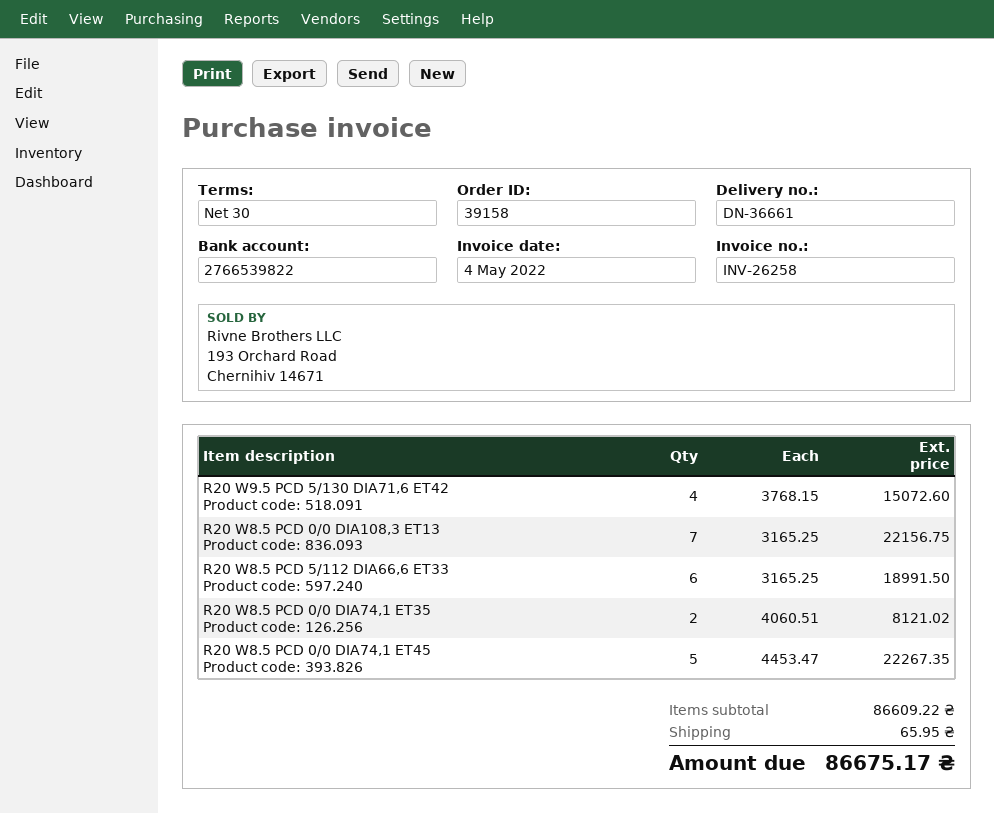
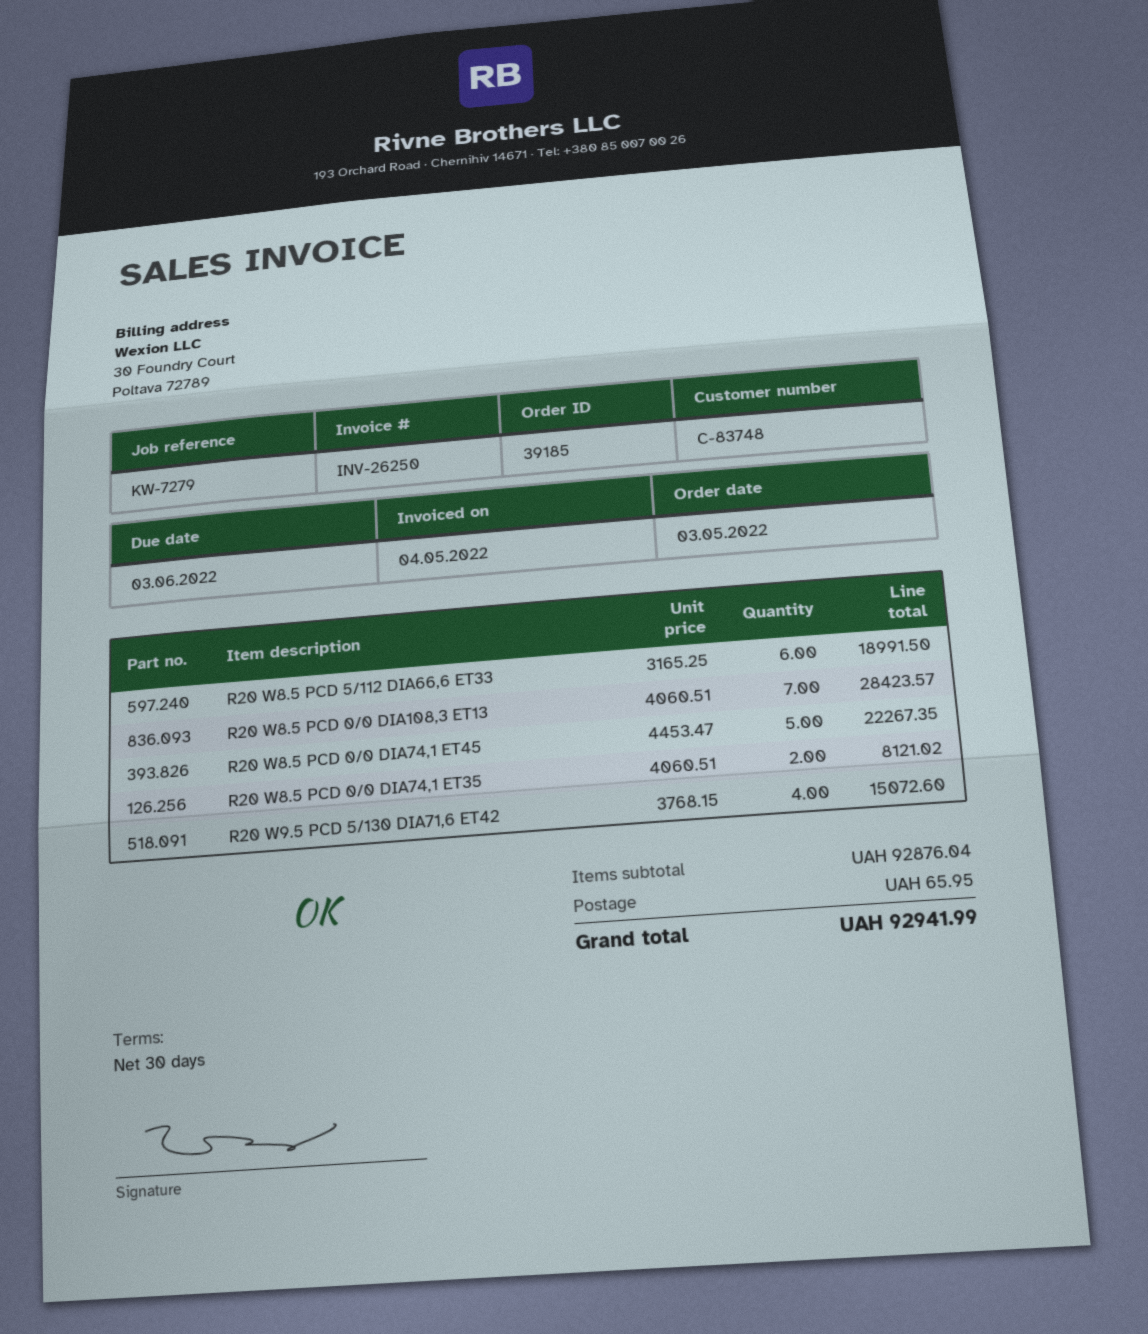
order number: 39158 -> 39185
invoice number: INV-26258 -> INV-26250
R20 W8.5 PCD 0/0 DIA108,3 ET13: 7 x 3165.25 = 22156.75 -> 7 x 4060.51 = 28423.57
subtotal: 86609.22 -> 92876.04
total: 86675.17 -> 92941.99

